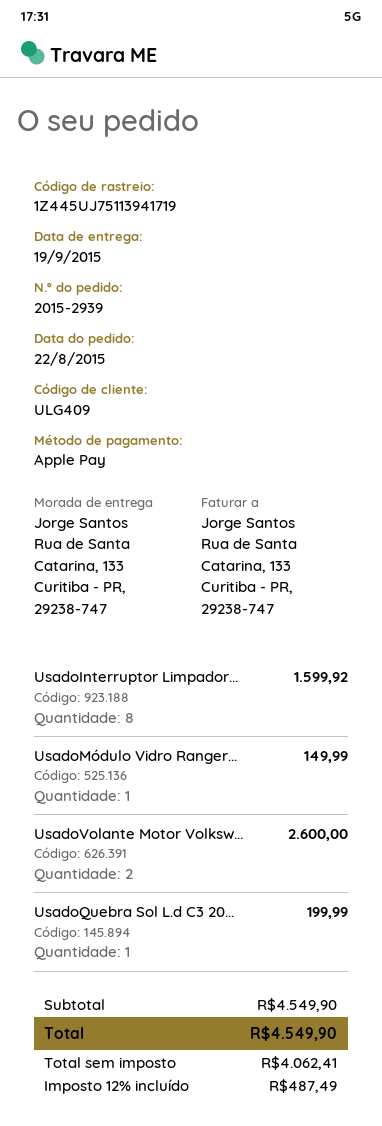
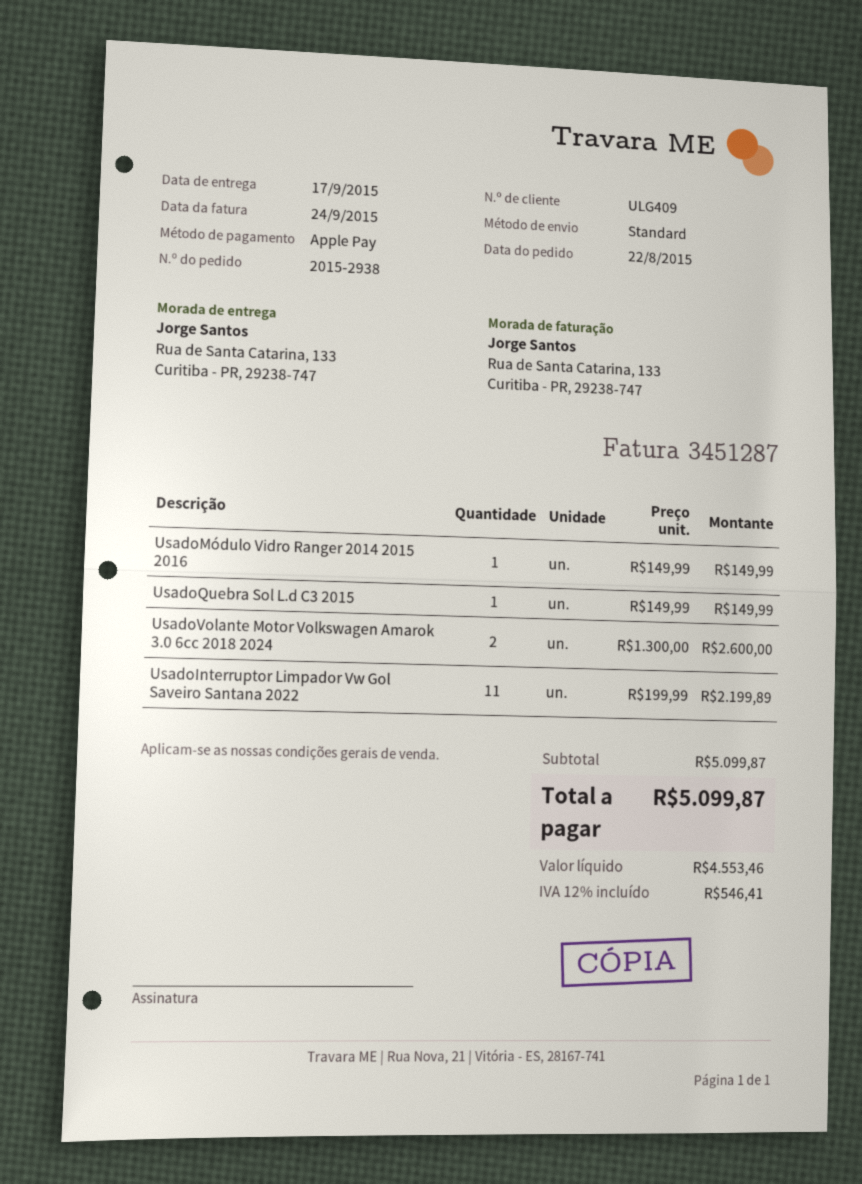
order number: 2015-2939 -> 2015-2938
delivery date: 2015-09-19 -> 2015-09-17
UsadoInterruptor Limpador...: 8 for 1599.92 -> 11 for 2199.89
UsadoQuebra Sol L.d C3 20...: 1 for 199.99 -> 1 for 149.99
subtotal: 4549.90 -> 5099.87
net: 4062.41 -> 4553.46
tax: 12% = 487.49 -> 12% = 546.41
total: 4549.90 -> 5099.87

